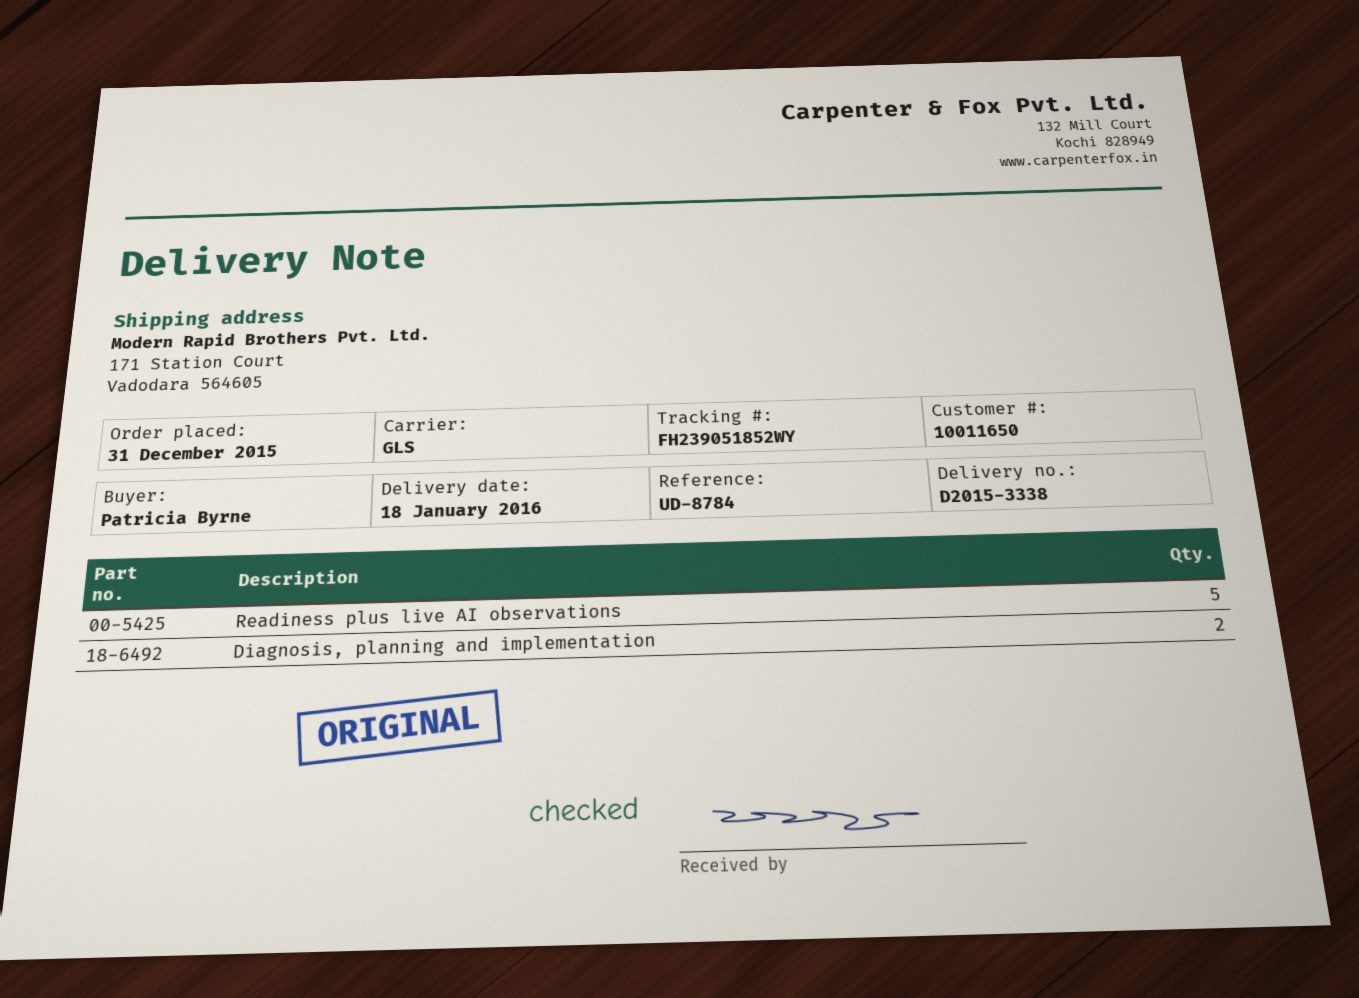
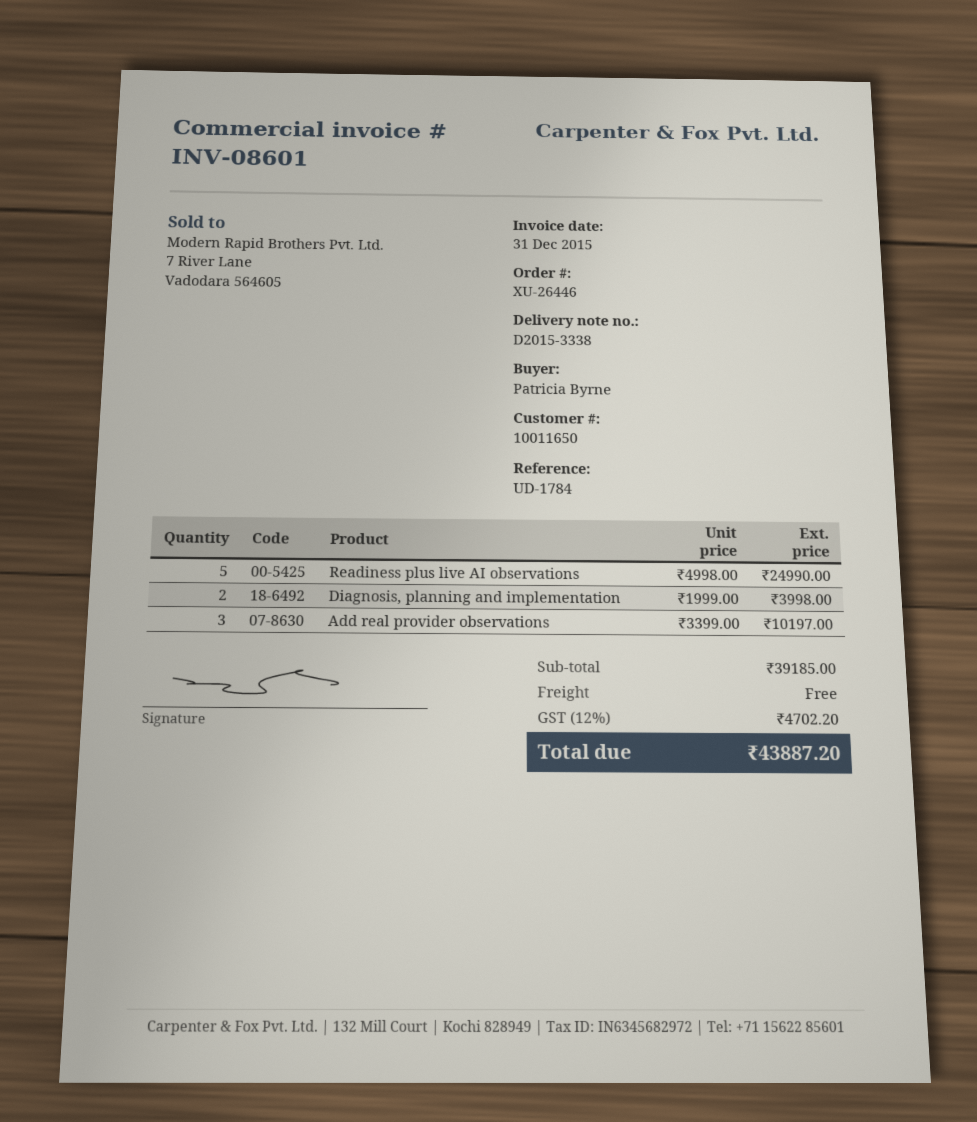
reference: UD-8784 -> UD-1784
Add real provider observations: none -> 3

